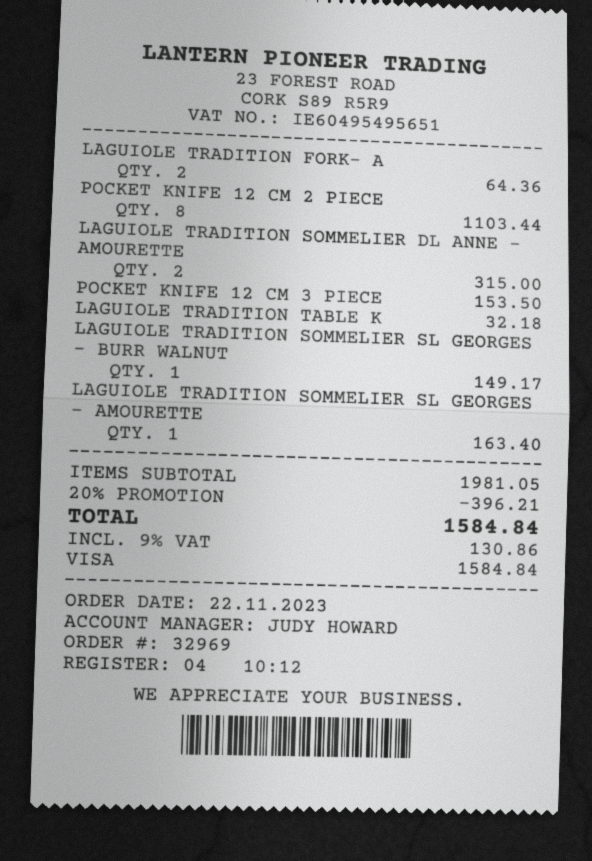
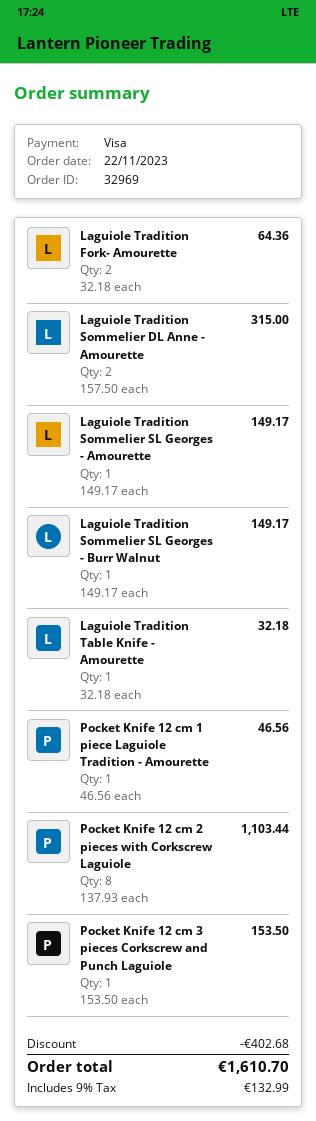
LAGUIOLE TRADITION SOMMELIER SL GEORGES - AMOURETTE: 1 for 163.40 -> 1 for 149.17
Pocket Knife 12 cm 1 piece Laguiole Tradition - Amourette: none -> 1 for 46.56
discount: 396.21 -> 402.68
tax: 9% = 130.86 -> 9% = 132.99
total: 1584.84 -> 1610.70

